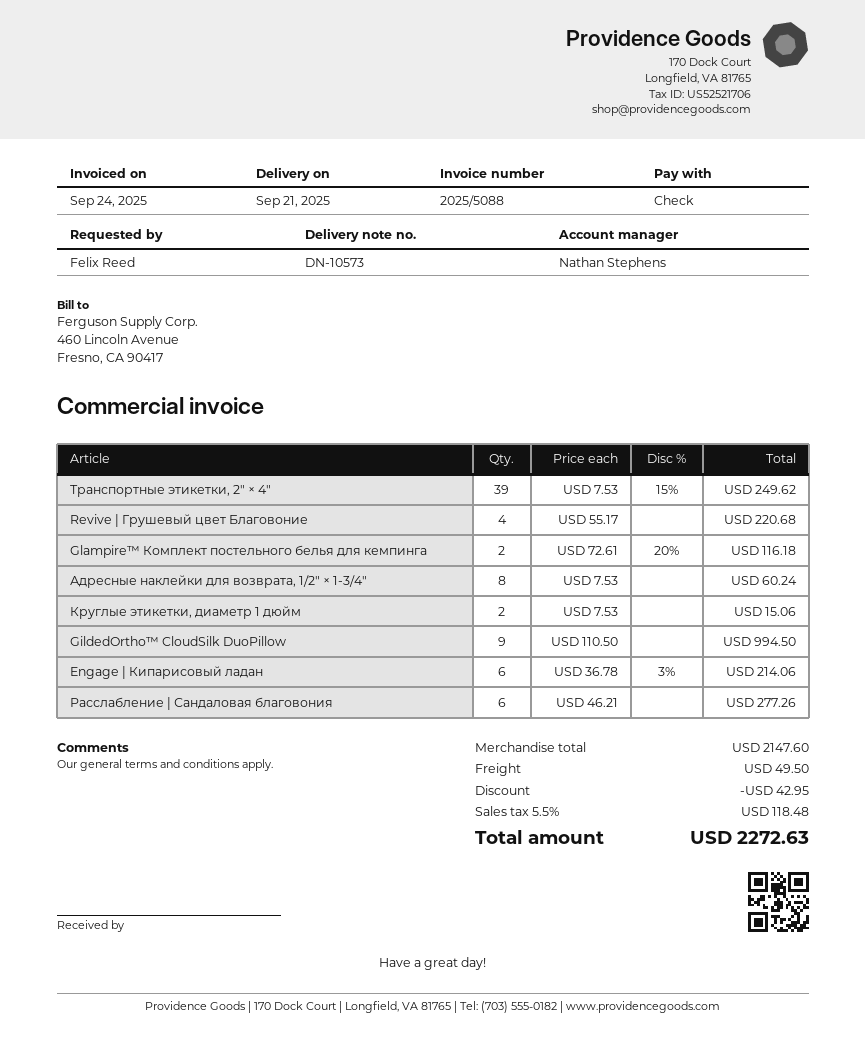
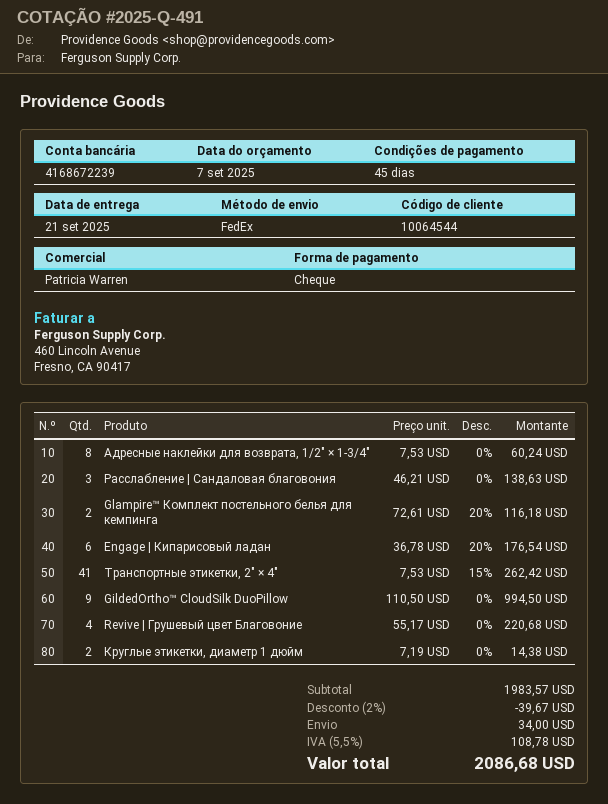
sales rep: Nathan Stephens -> Patricia Warren
Транспортные этикетки, 2" × 4": 39 x 7.53 - 15% = 249.62 -> 41 x 7.53 - 15% = 262.42
Круглые этикетки, диаметр 1 дюйм: 2 x 7.53 = 15.06 -> 2 x 7.19 = 14.38
Engage | Кипарисовый ладан: 6 x 36.78 - 3% = 214.06 -> 6 x 36.78 - 20% = 176.54
Расслабление | Сандаловая благовония: 6 x 46.21 = 277.26 -> 3 x 46.21 = 138.63
subtotal: 2147.60 -> 1983.57
discount: 42.95 -> 39.67
shipping: 49.50 -> 34.00
tax: 5.5% = 118.48 -> 5.5% = 108.78
total: 2272.63 -> 2086.68

